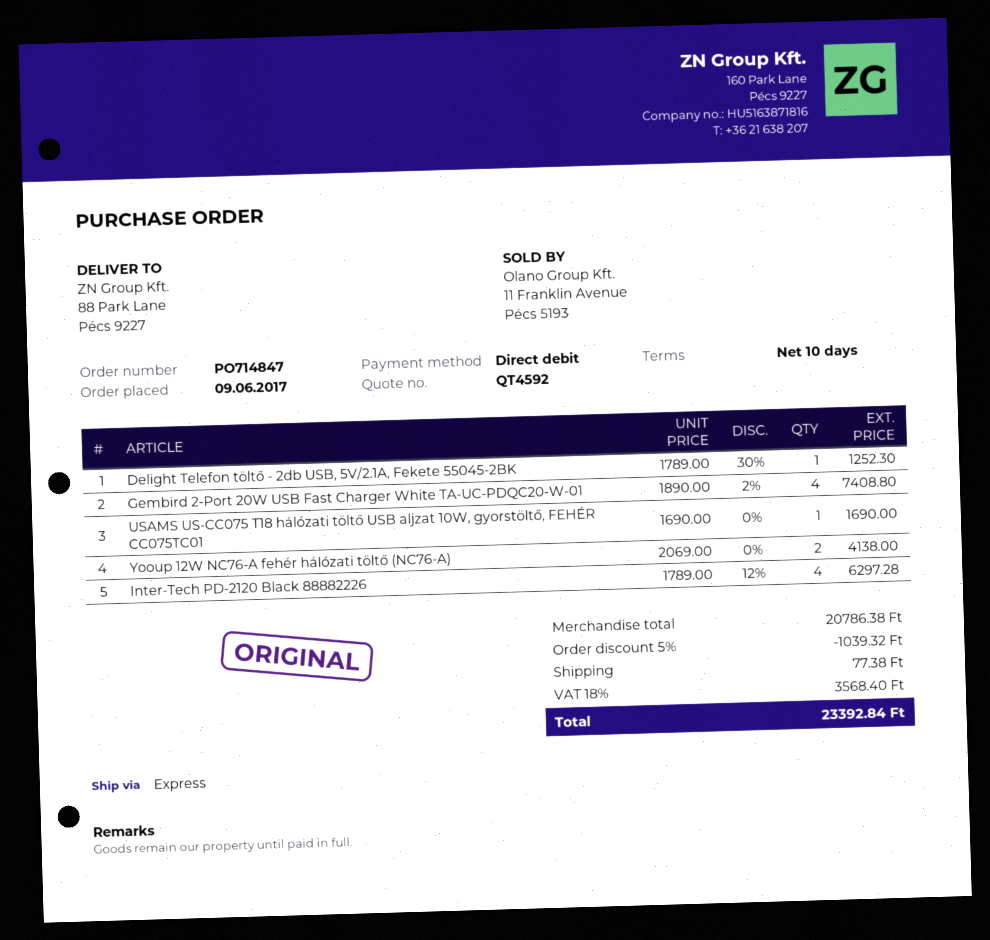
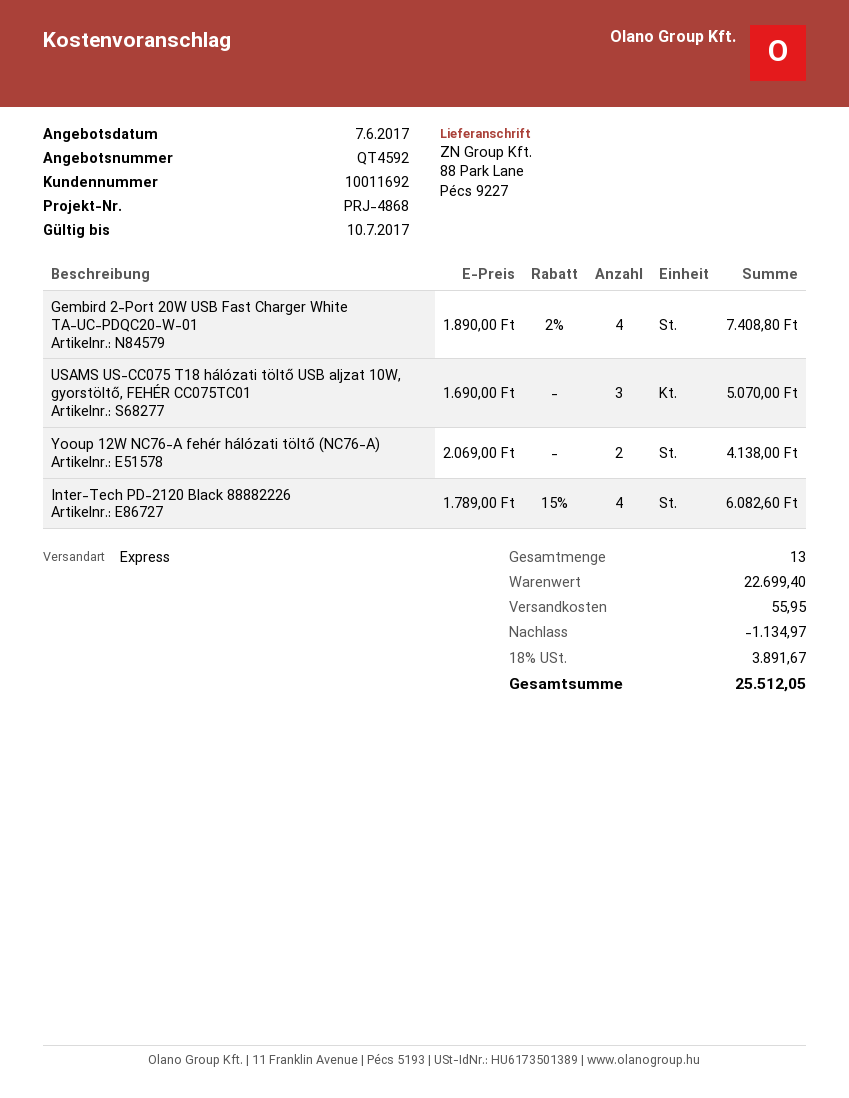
Delight Telefon töltő - 2db USB, 5V/2.1A, Fekete 55045-2BK: 1 x 1789.00 - 30% = 1252.30 -> none
USAMS US-CC075 T18 hálózati töltő USB aljzat 10W, gyorstöltő, FEHÉR CC075TC01: 1 x 1690.00 = 1690.00 -> 3 x 1690.00 = 5070.00
Inter-Tech PD-2120 Black 88882226: 4 x 1789.00 - 12% = 6297.28 -> 4 x 1789.00 - 15% = 6082.60
subtotal: 20786.38 -> 22699.40
discount: 1039.32 -> 1134.97
shipping: 77.38 -> 55.95
tax: 18% = 3568.40 -> 18% = 3891.67
total: 23392.84 -> 25512.05

